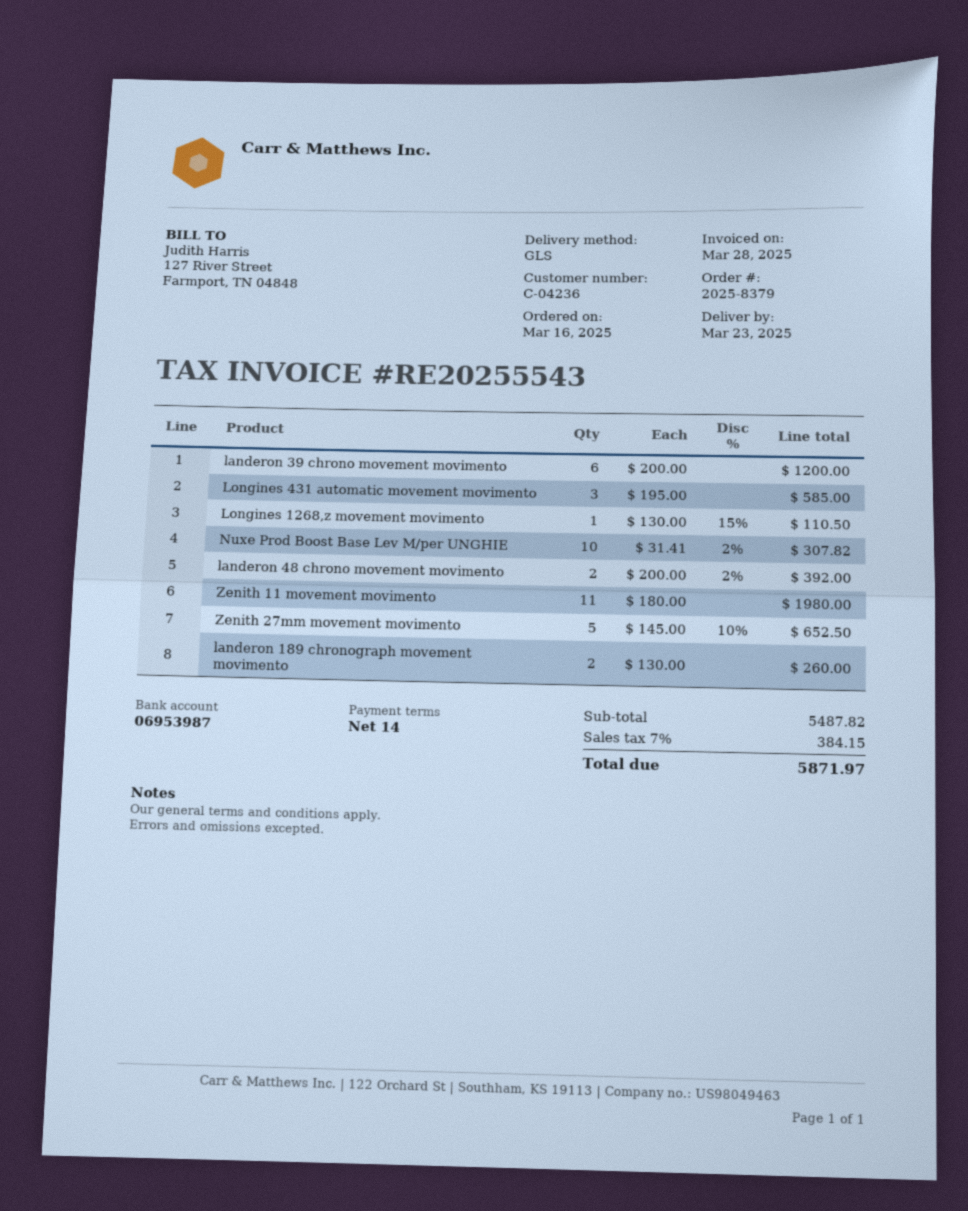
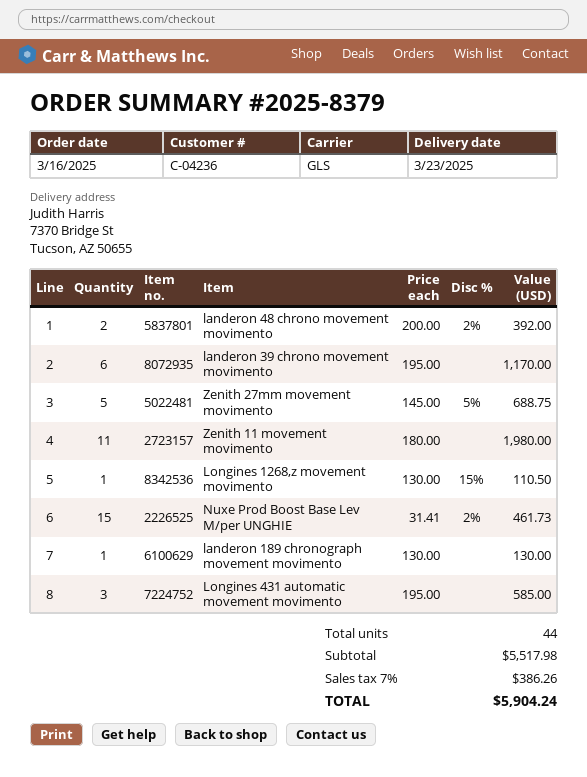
landeron 39 chrono movement movimento: 6 x 200.00 = 1200.00 -> 6 x 195.00 = 1170.00
Nuxe Prod Boost Base Lev M/per UNGHIE: 10 x 31.41 - 2% = 307.82 -> 15 x 31.41 - 2% = 461.73
Zenith 27mm movement movimento: 5 x 145.00 - 10% = 652.50 -> 5 x 145.00 - 5% = 688.75
landeron 189 chronograph movement movimento: 2 x 130.00 = 260.00 -> 1 x 130.00 = 130.00
subtotal: 5487.82 -> 5517.98
tax: 7% = 384.15 -> 7% = 386.26
total: 5871.97 -> 5904.24

